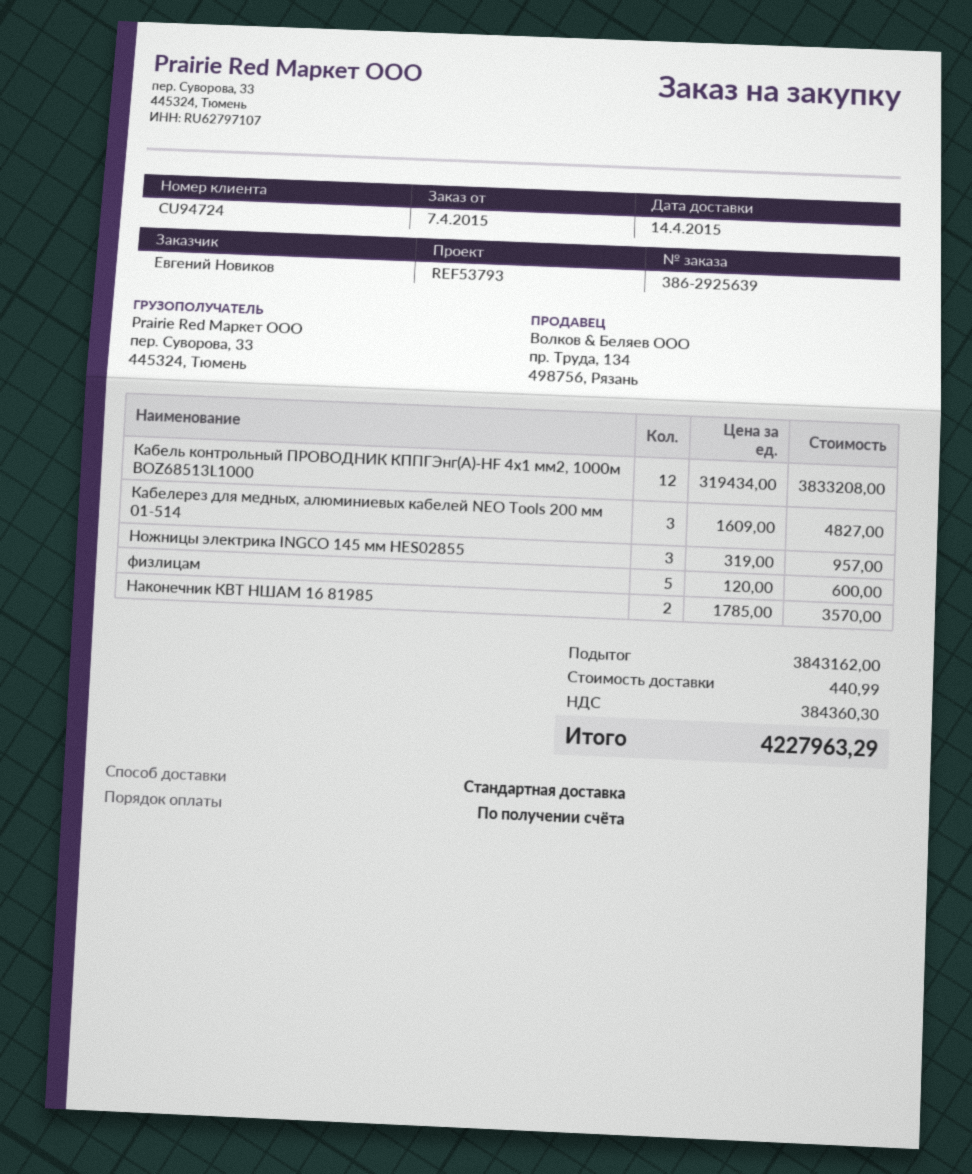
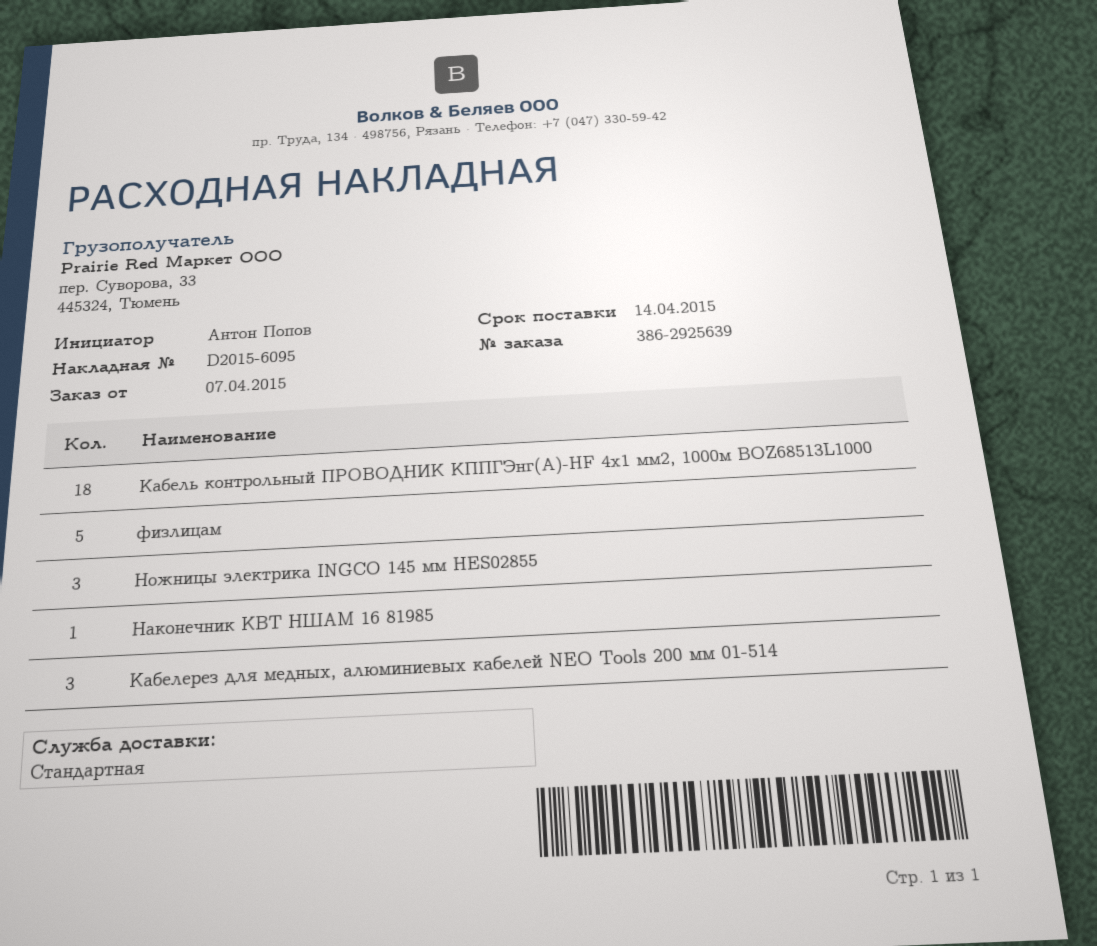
ordered by: Евгений Новиков -> Антон Попов
Кабель контрольный ПРОВОДНИК КППГЭнг(A)-HF 4х1 мм2, 1000м BOZ68513L1000: 12 -> 18
Наконечник КВТ НШАМ 16 81985: 2 -> 1

